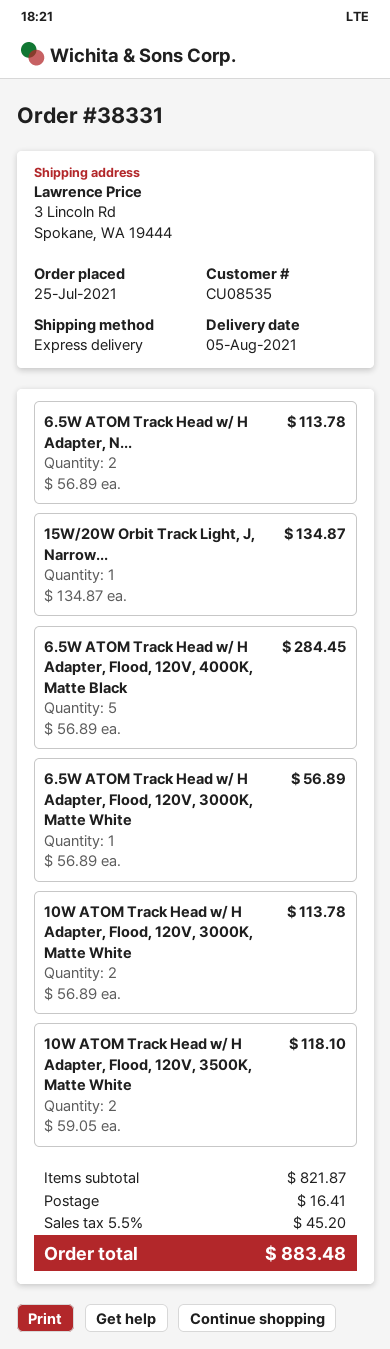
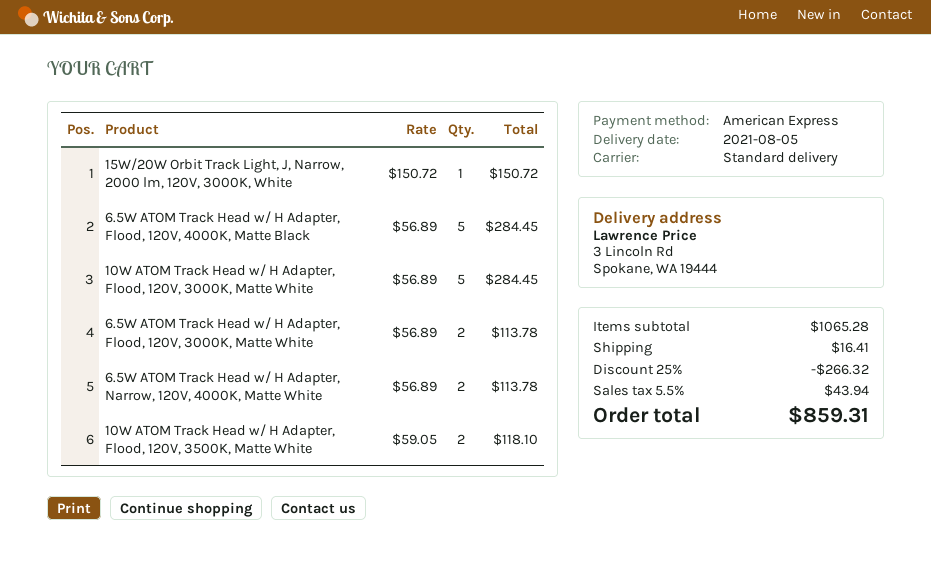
shipping method: express -> standard
15W/20W Orbit Track Light, J, Narrow...: 1 x 134.87 = 134.87 -> 1 x 150.72 = 150.72
6.5W ATOM Track Head w/ H Adapter, Flood, 120V, 3000K, Matte White: 1 x 56.89 = 56.89 -> 2 x 56.89 = 113.78
10W ATOM Track Head w/ H Adapter, Flood, 120V, 3000K, Matte White: 2 x 56.89 = 113.78 -> 5 x 56.89 = 284.45
subtotal: 821.87 -> 1065.28
discount: none -> 25% = 266.32
tax: 5.5% = 45.20 -> 5.5% = 43.94
total: 883.48 -> 859.31

